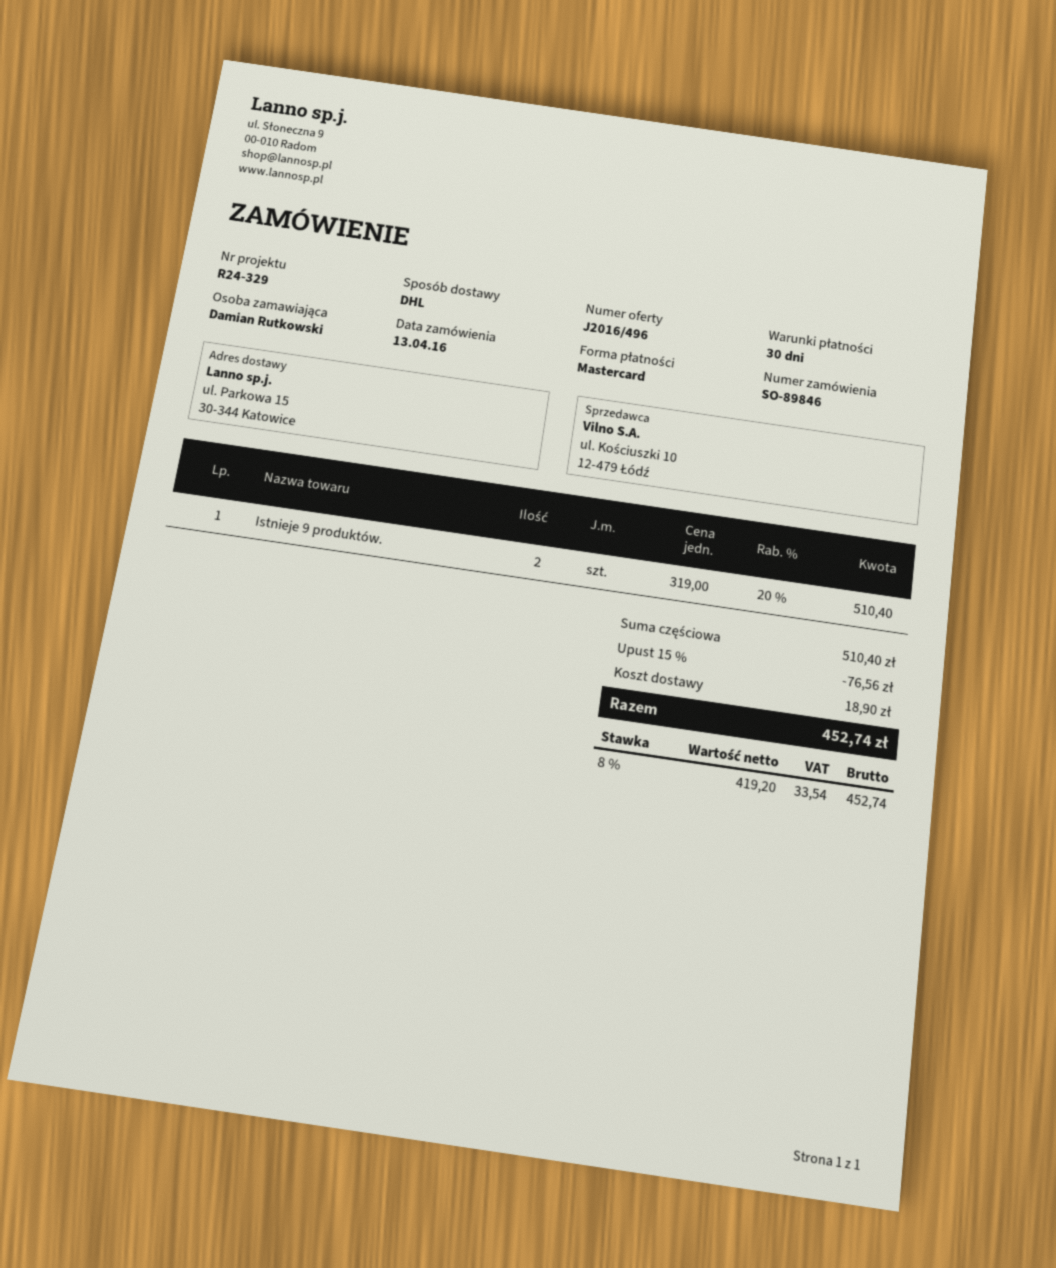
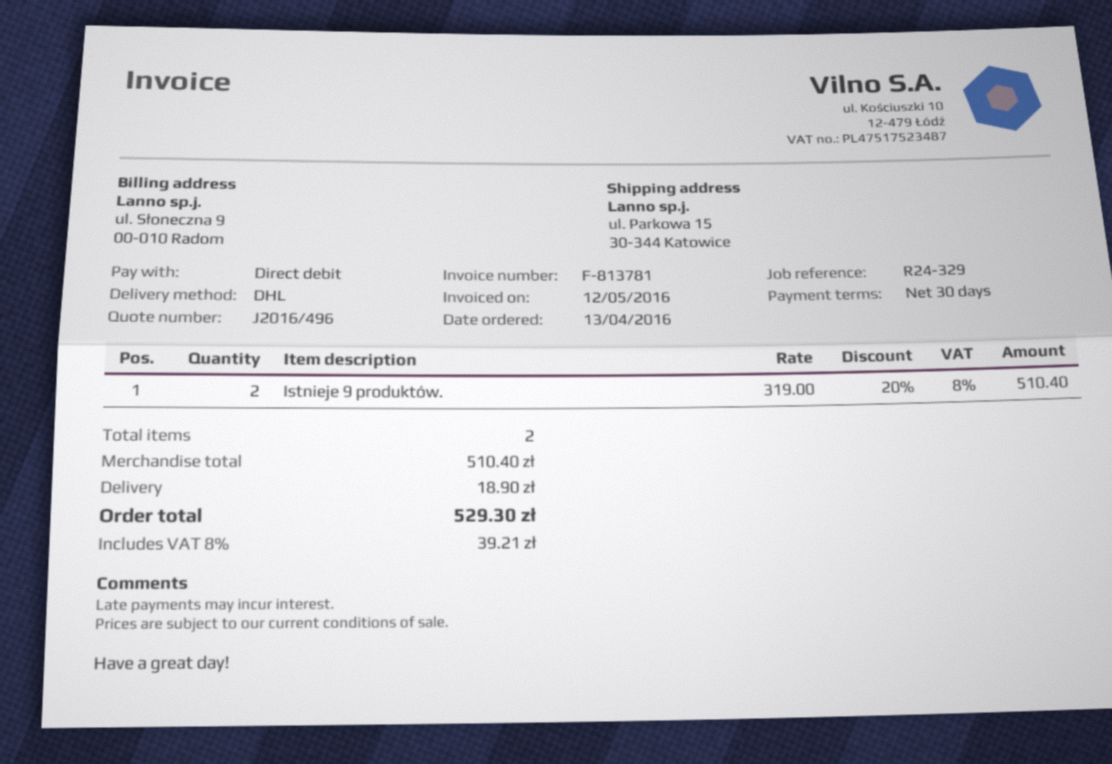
payment method: Mastercard -> direct debit
discount: 15% = 76.56 -> none
tax: 8% = 33.54 -> 8% = 39.21
total: 452.74 -> 529.30

